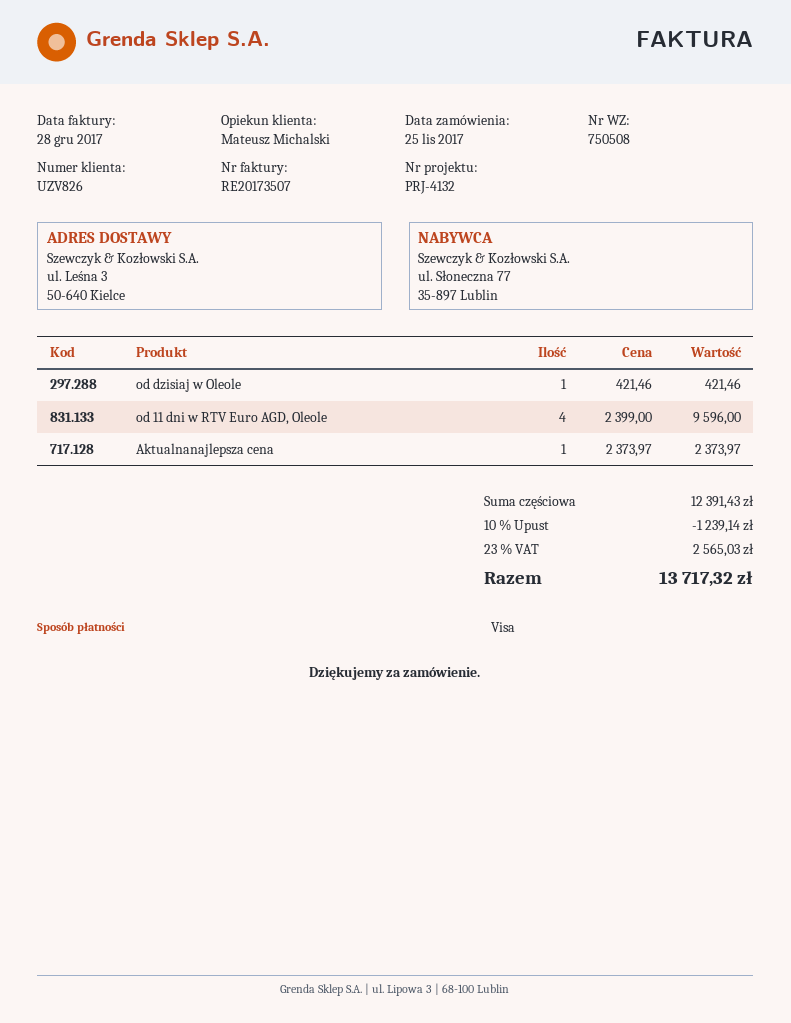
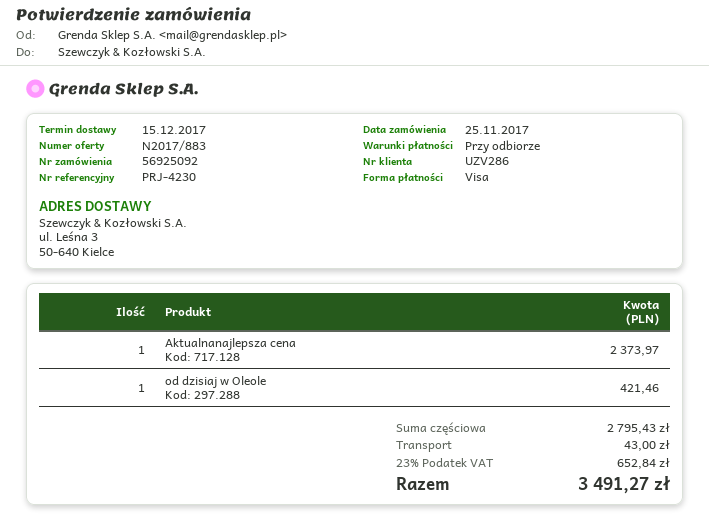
customer number: UZV826 -> UZV286
reference: PRJ-4132 -> PRJ-4230
od 11 dni w RTV Euro AGD, Oleole: 4 for 9596.00 -> none
subtotal: 12391.43 -> 2795.43
discount: 10% = 1239.14 -> none
shipping: none -> 43.00
tax: 23% = 2565.03 -> 23% = 652.84
total: 13717.32 -> 3491.27

